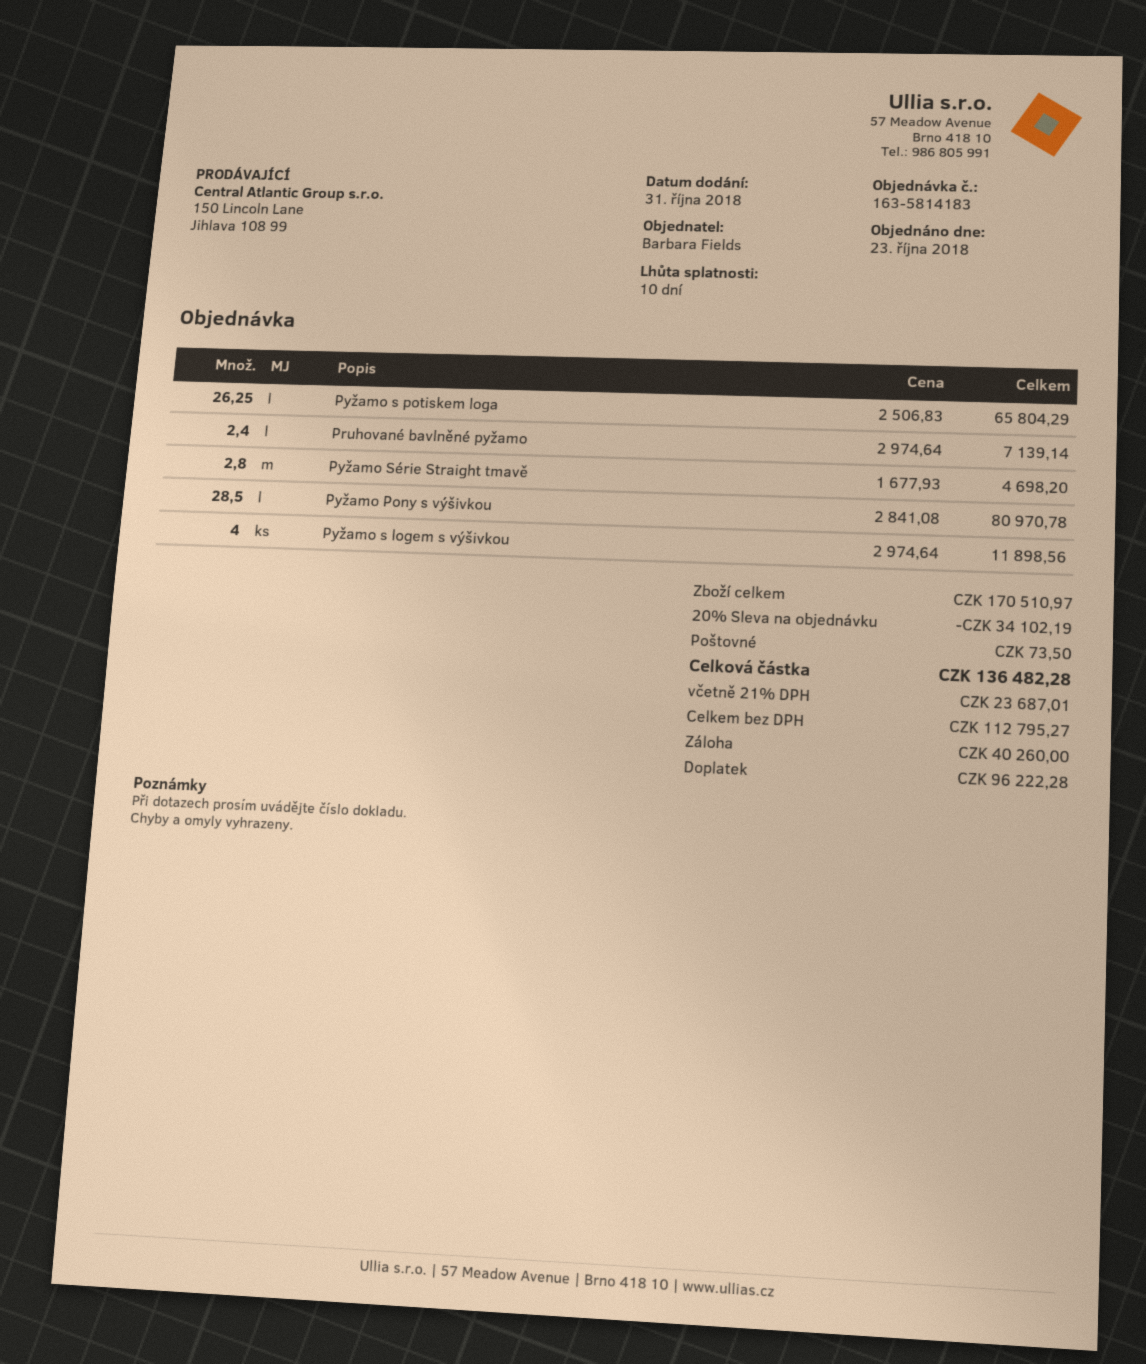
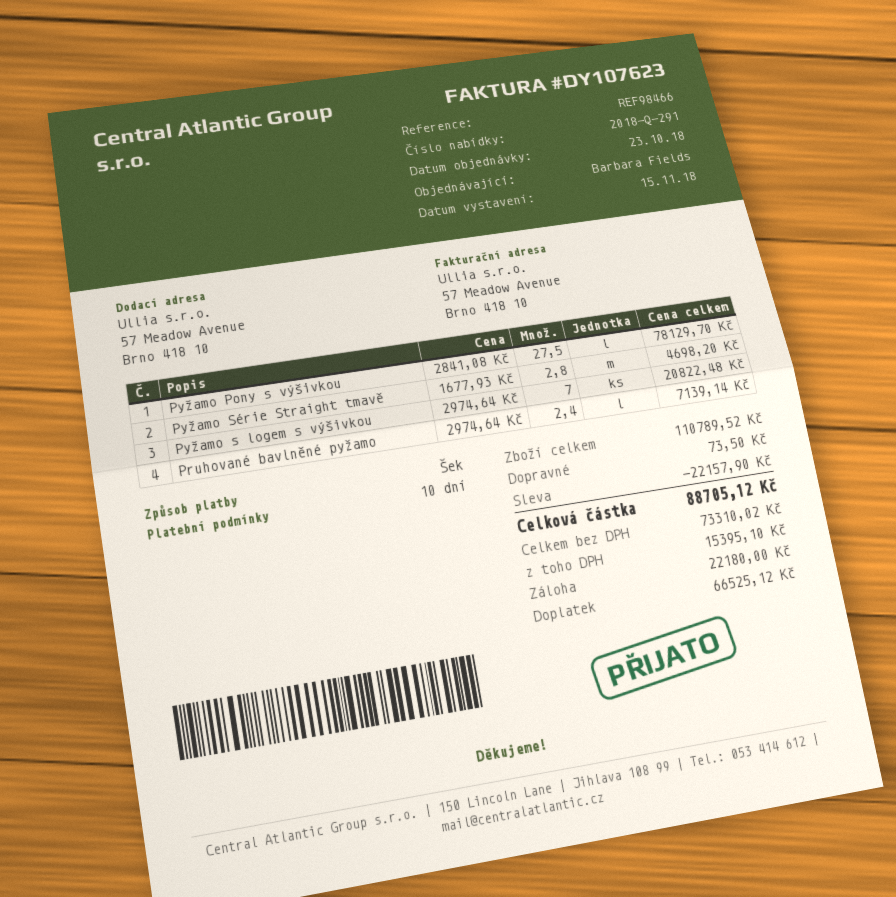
Pyžamo s potiskem loga: 26.25 x 2506.83 = 65804.29 -> none
Pyžamo Pony s výšivkou: 28.5 x 2841.08 = 80970.78 -> 27.5 x 2841.08 = 78129.70
Pyžamo s logem s výšivkou: 4 x 2974.64 = 11898.56 -> 7 x 2974.64 = 20822.48
subtotal: 170510.97 -> 110789.52
discount: 34102.19 -> 22157.90
net: 112795.27 -> 73310.02
tax: 23687.01 -> 15395.10
total: 136482.28 -> 88705.12
deposit: 40260.00 -> 22180.00
balance: 96222.28 -> 66525.12

